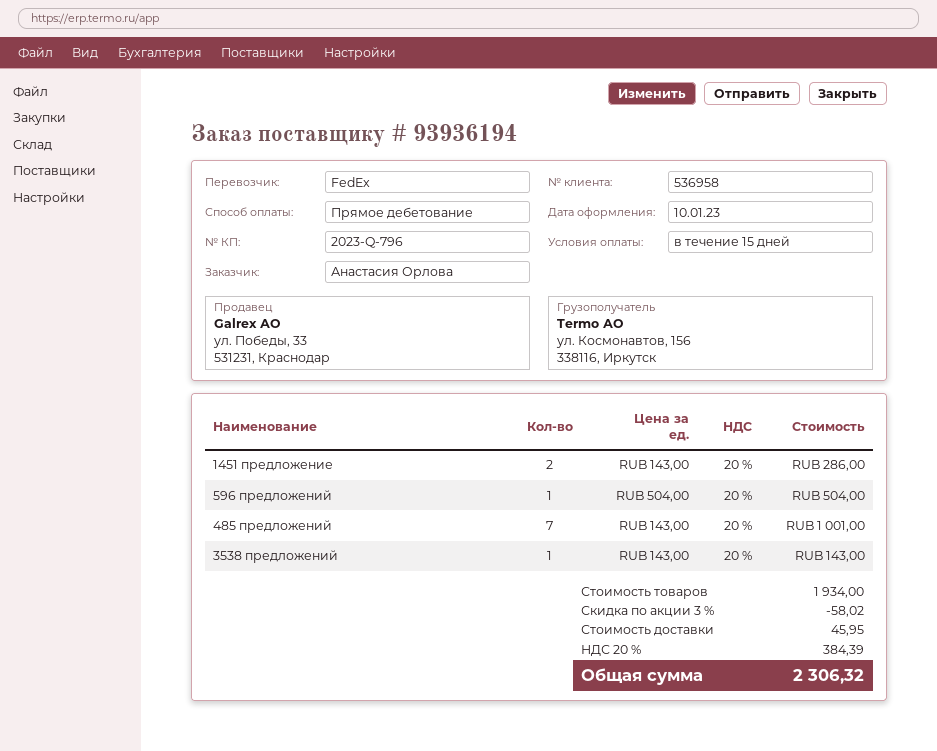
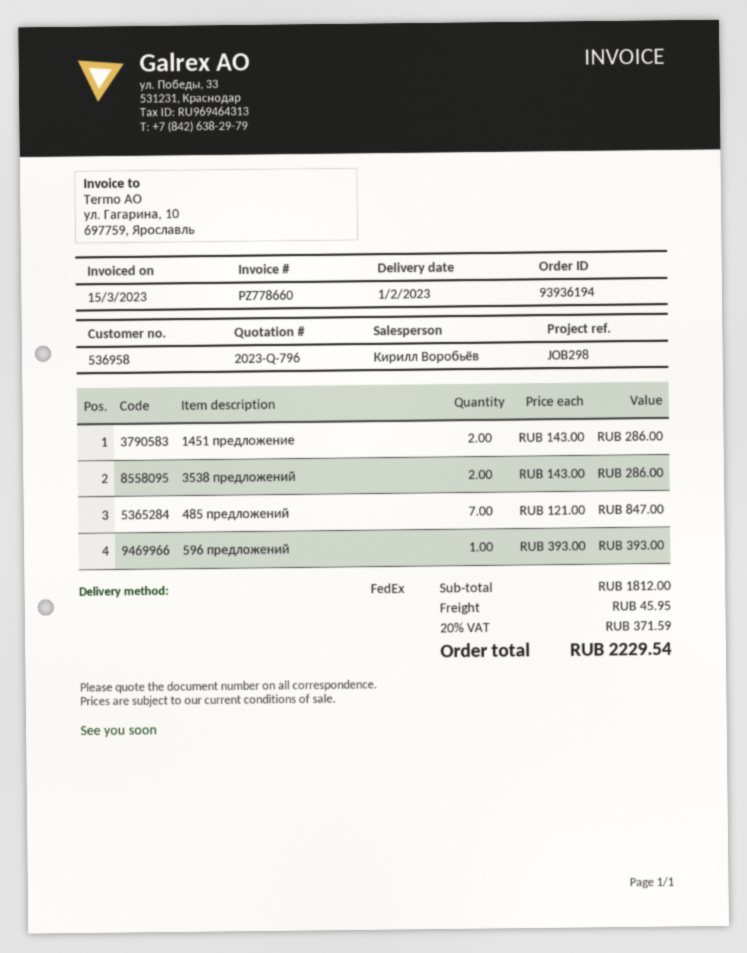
596 предложений: 1 x 504.00 = 504.00 -> 1 x 393.00 = 393.00
485 предложений: 7 x 143.00 = 1001.00 -> 7 x 121.00 = 847.00
3538 предложений: 1 x 143.00 = 143.00 -> 2 x 143.00 = 286.00
subtotal: 1934.00 -> 1812.00
discount: 3% = 58.02 -> none
tax: 20% = 384.39 -> 20% = 371.59
total: 2306.32 -> 2229.54

